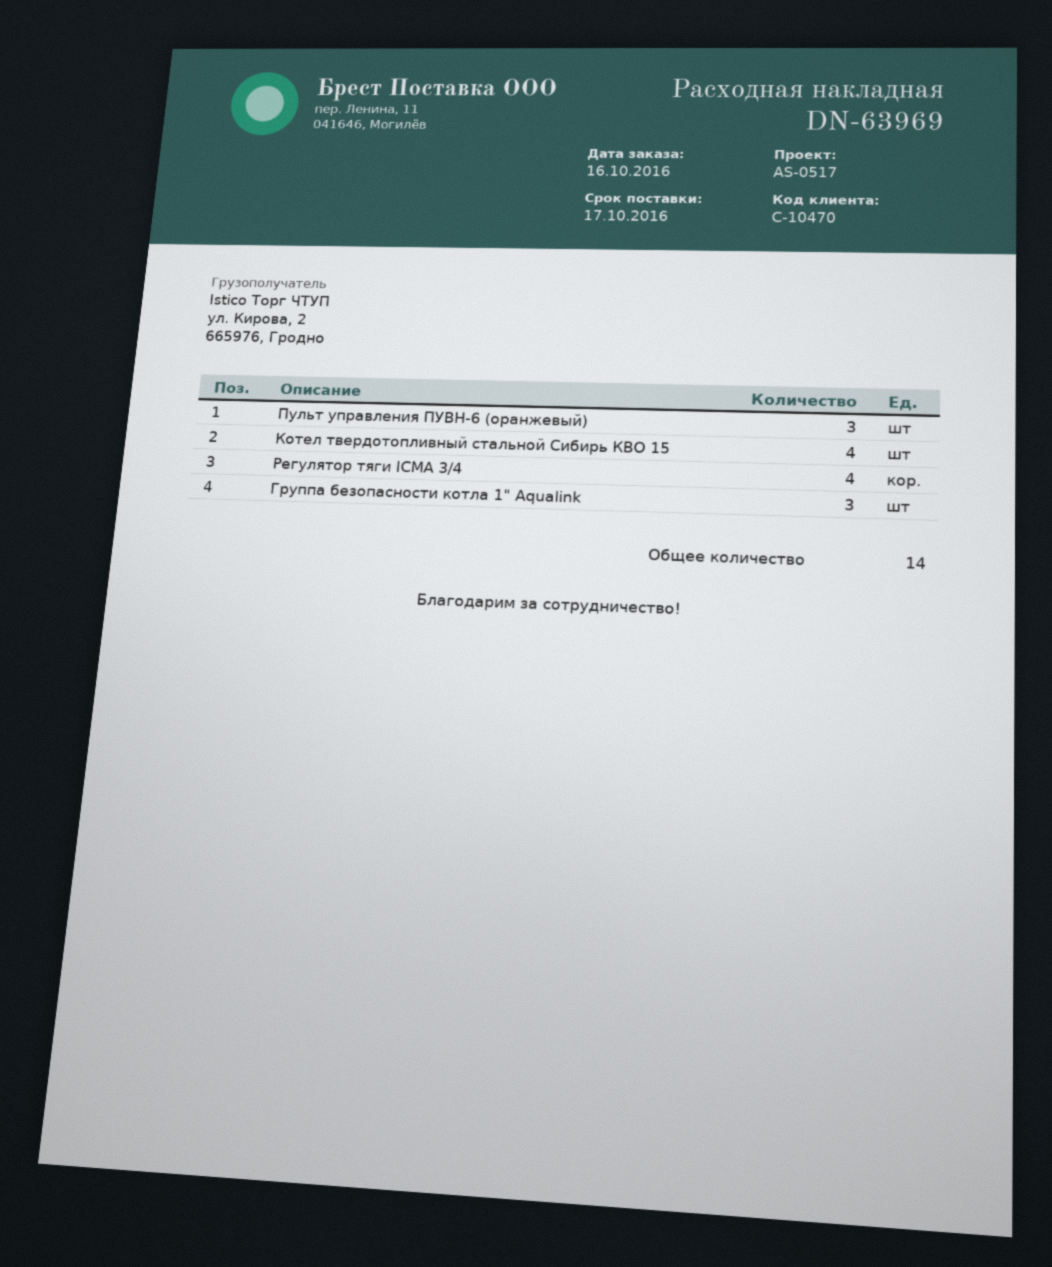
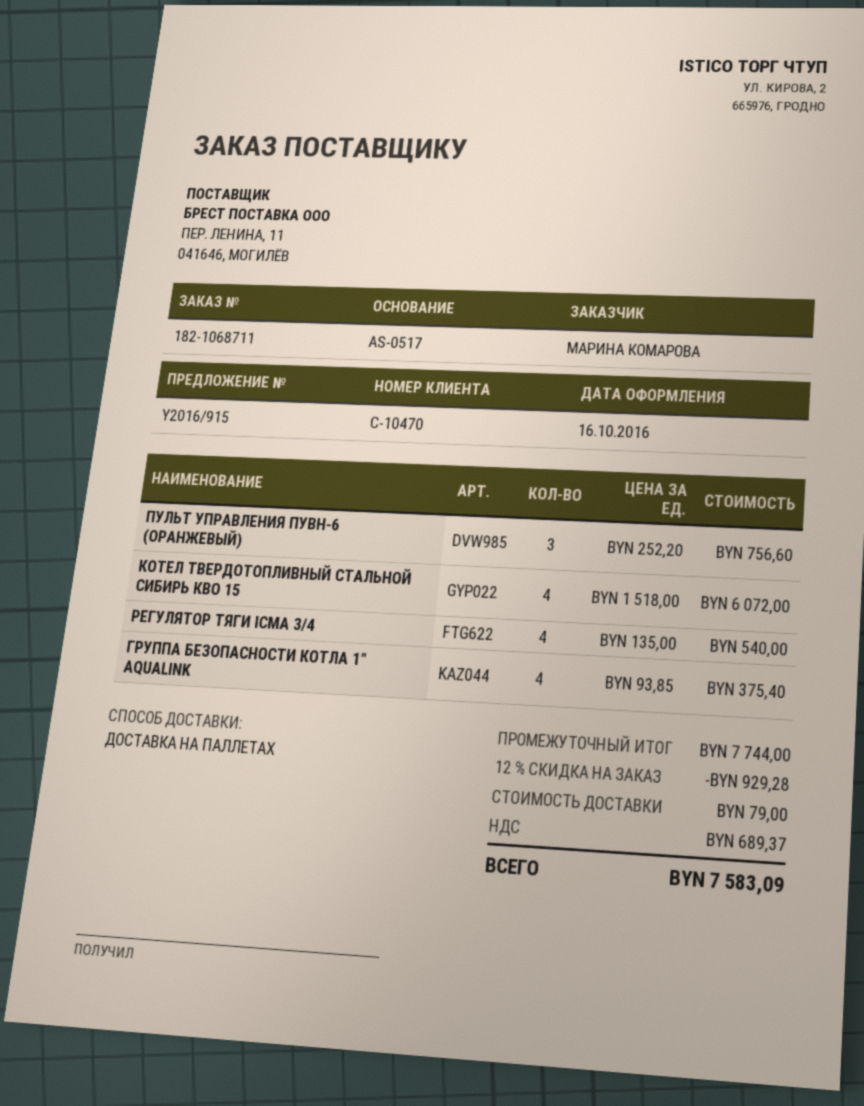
Группа безопасности котла 1" Aqualink: 3 -> 4

